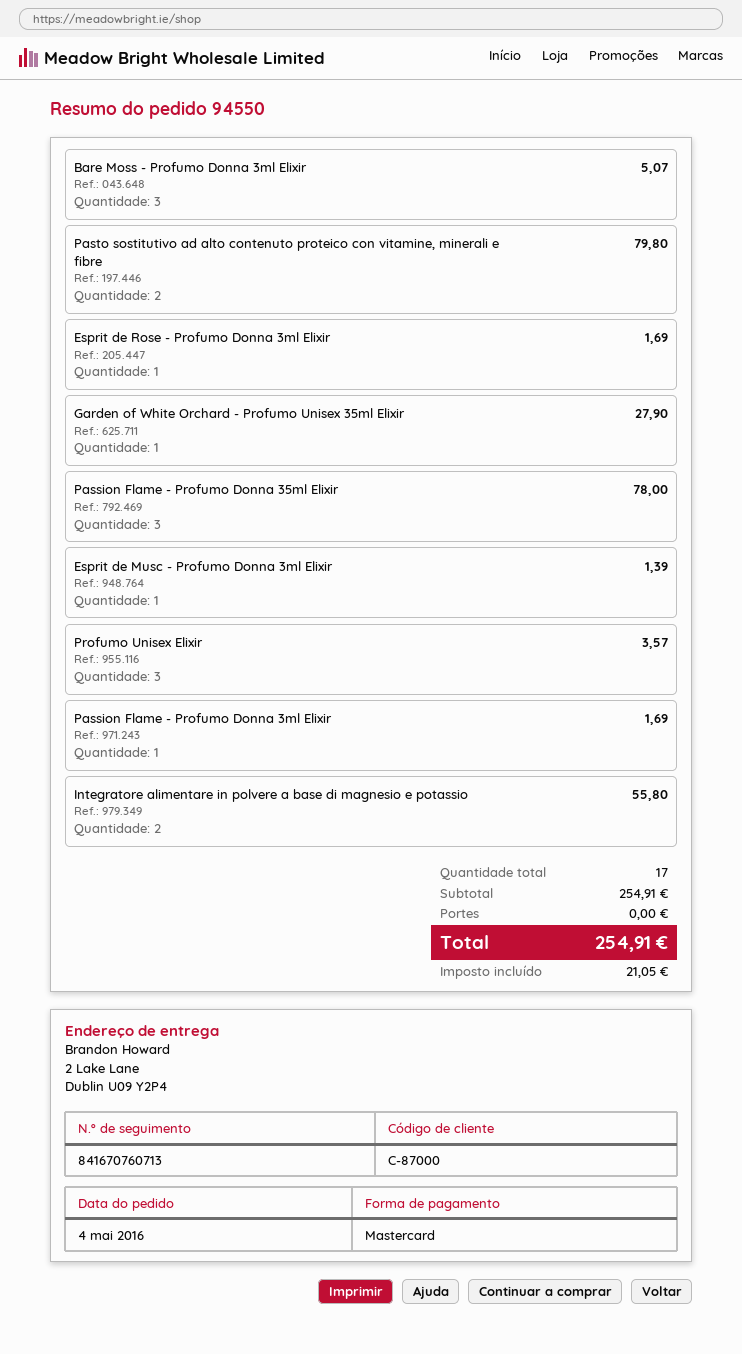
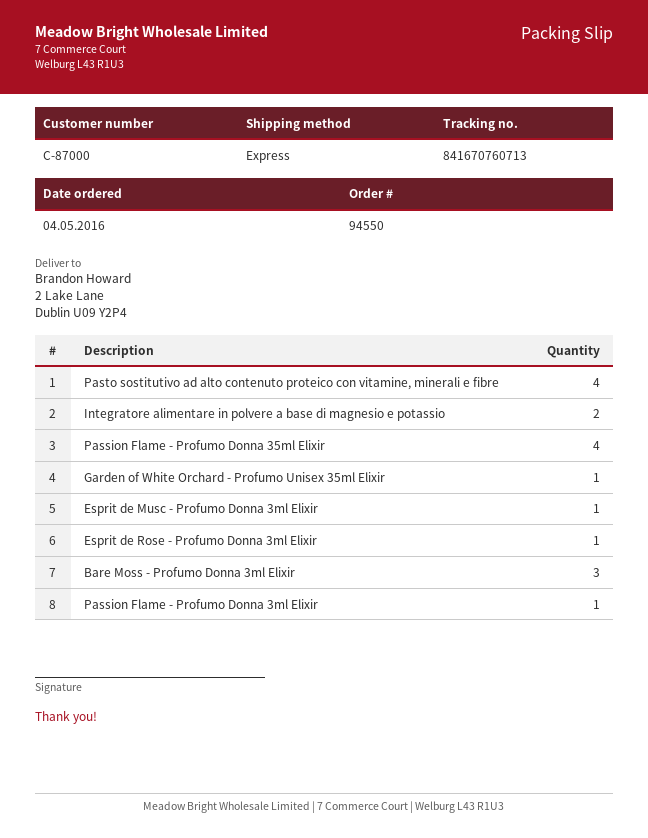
Pasto sostitutivo ad alto contenuto proteico con vitamine, minerali e fibre: 2 -> 4
Passion Flame - Profumo Donna 35ml Elixir: 3 -> 4
Profumo Unisex Elixir: 3 -> none

